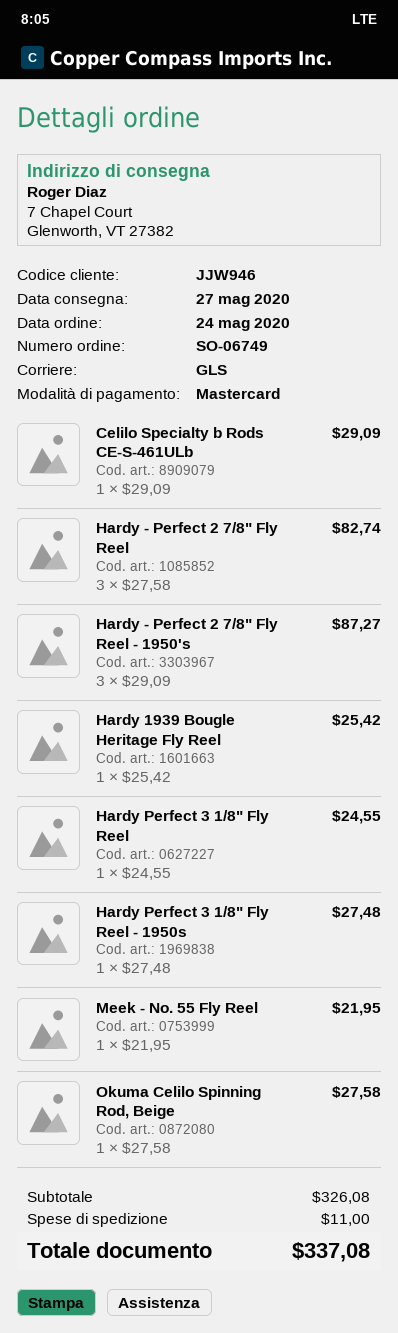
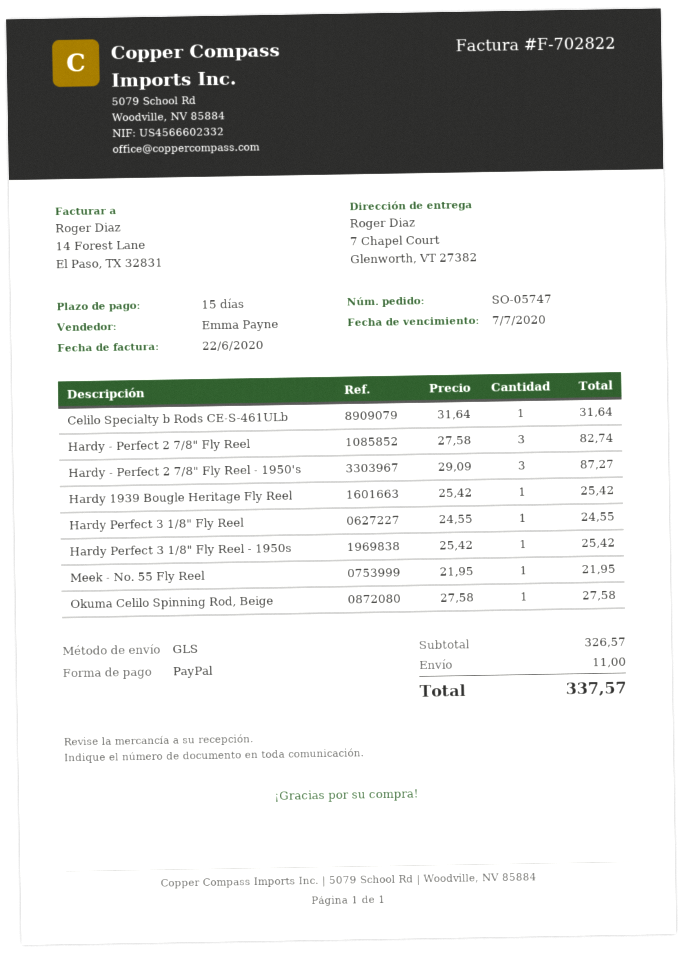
order number: SO-06749 -> SO-05747
payment method: Mastercard -> PayPal
Celilo Specialty b Rods CE-S-461ULb: 1 x 29.09 = 29.09 -> 1 x 31.64 = 31.64
Hardy Perfect 3 1/8" Fly Reel - 1950s: 1 x 27.48 = 27.48 -> 1 x 25.42 = 25.42
subtotal: 326.08 -> 326.57
total: 337.08 -> 337.57

